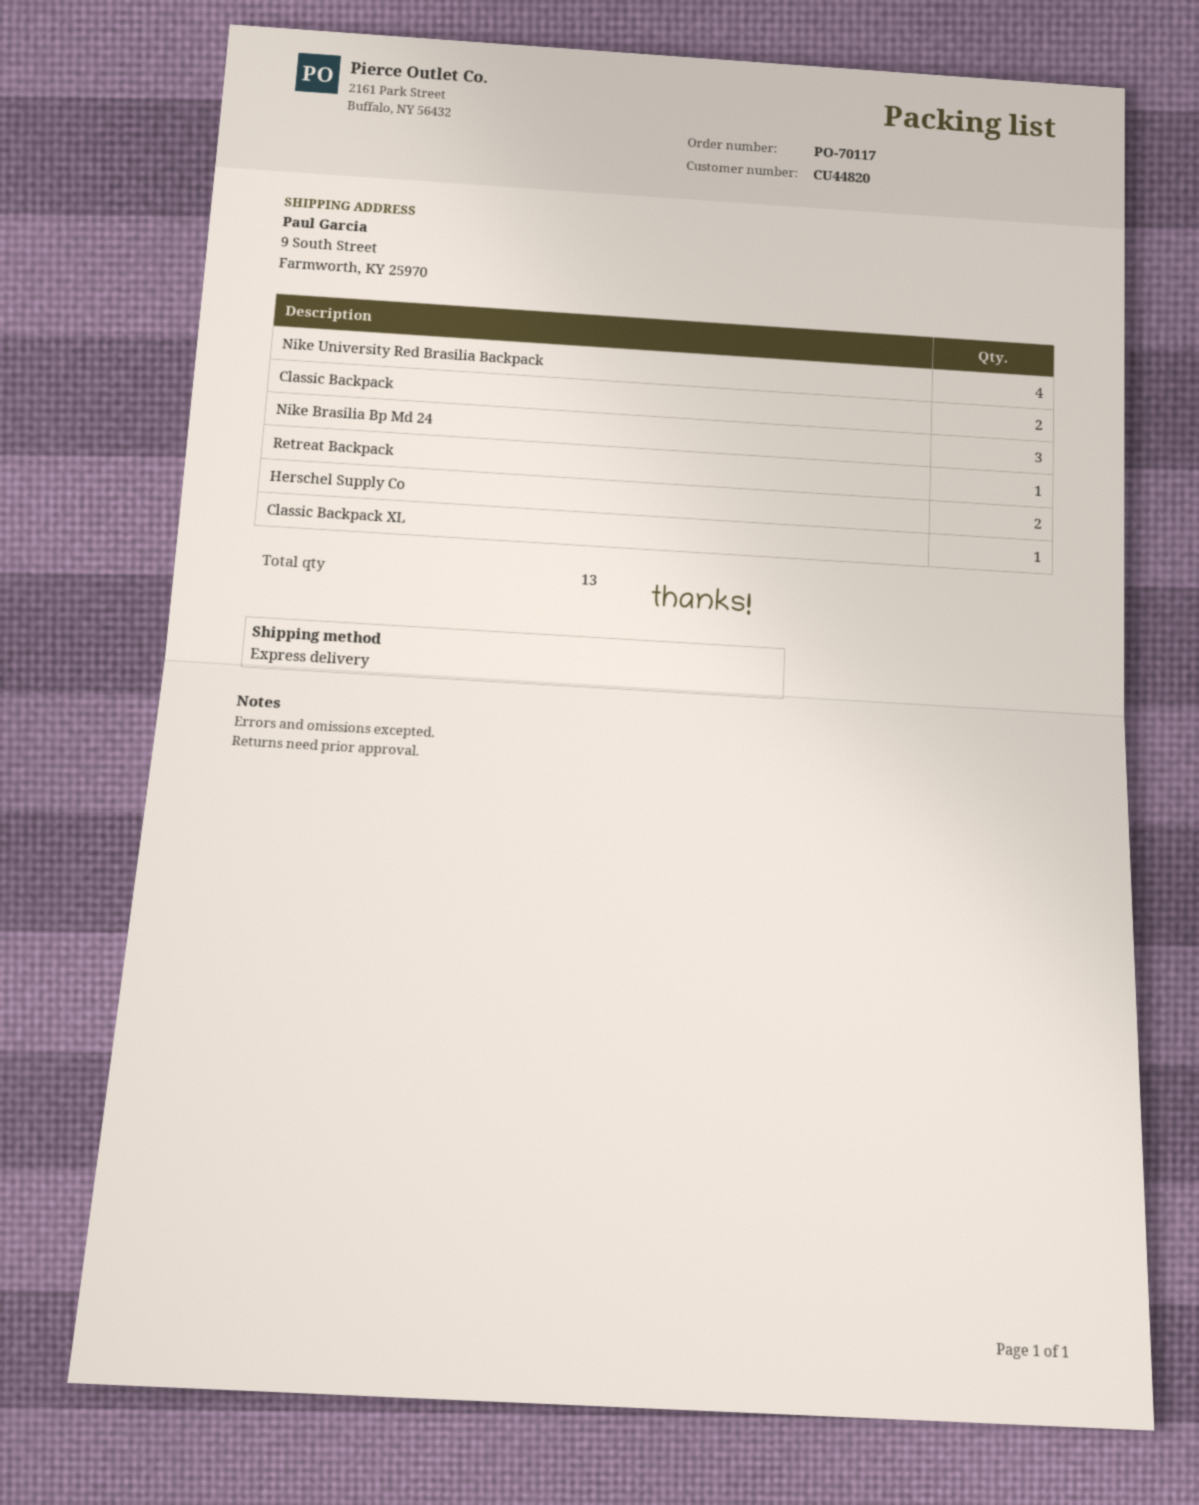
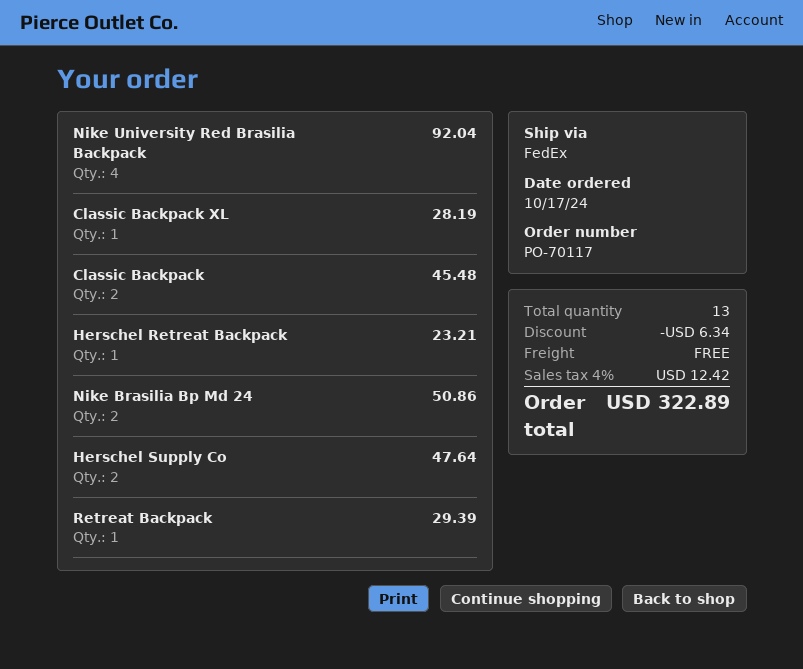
shipping method: express -> FedEx
Nike Brasilia Bp Md 24: 3 -> 2
Herschel Retreat Backpack: none -> 1

